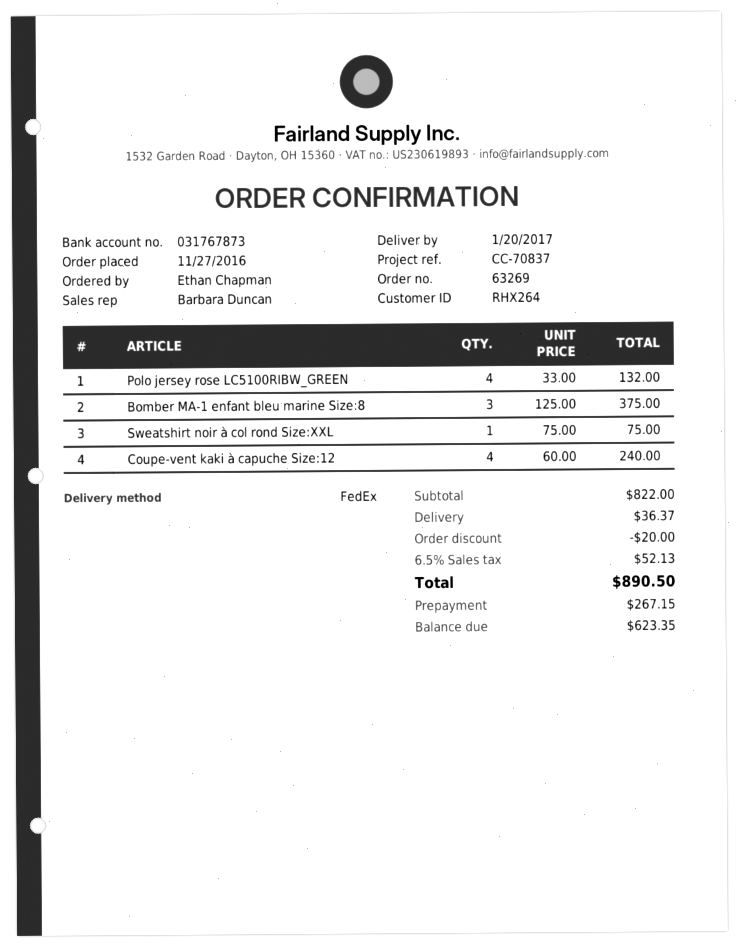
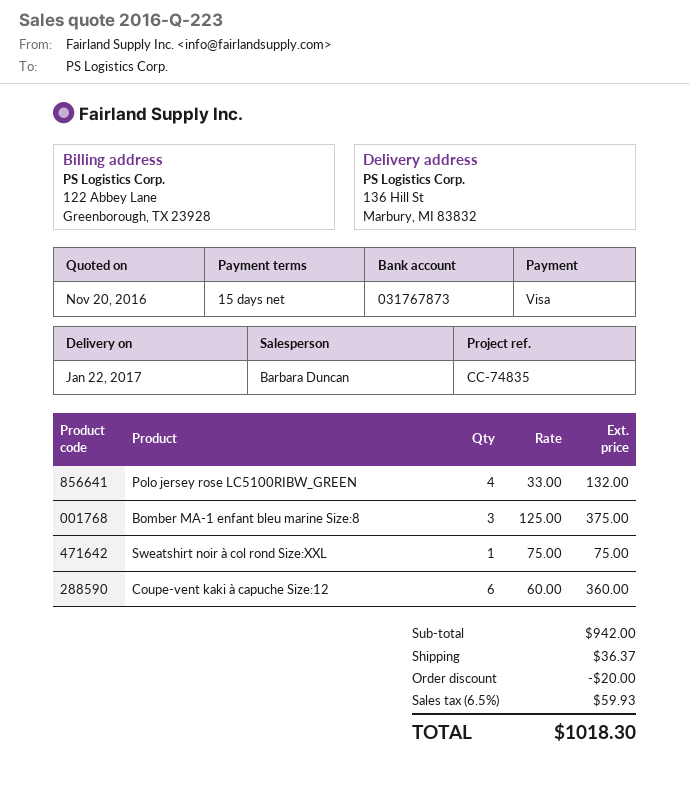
delivery date: 2017-01-20 -> 2017-01-22
reference: CC-70837 -> CC-74835
Coupe-vent kaki à capuche Size:12: 4 x 60.00 = 240.00 -> 6 x 60.00 = 360.00
subtotal: 822.00 -> 942.00
tax: 6.5% = 52.13 -> 6.5% = 59.93
total: 890.50 -> 1018.30

